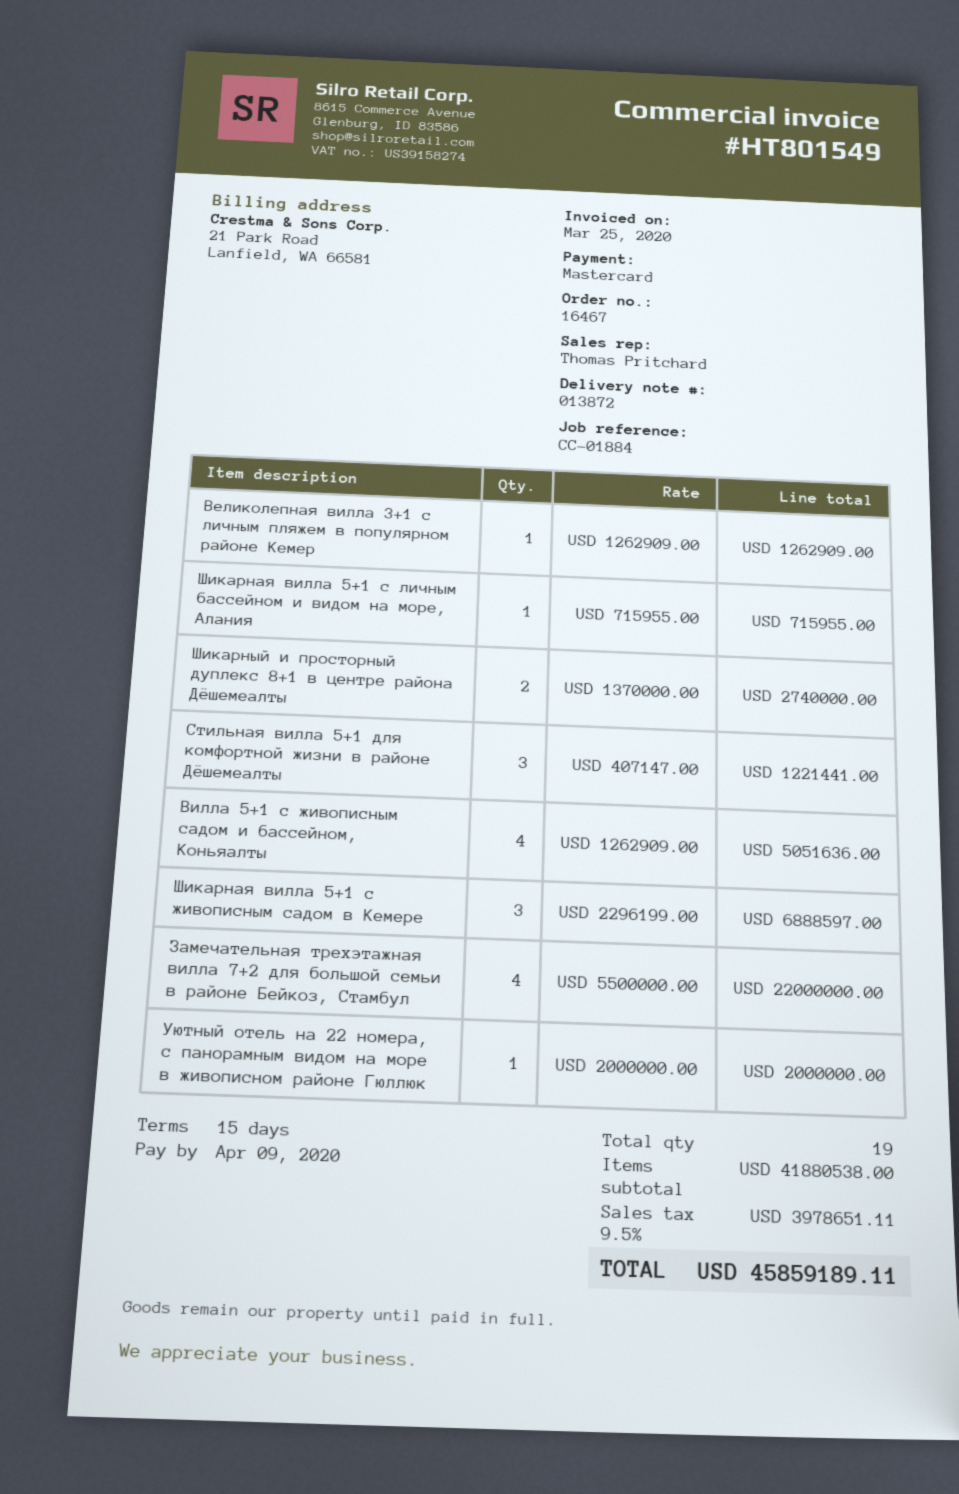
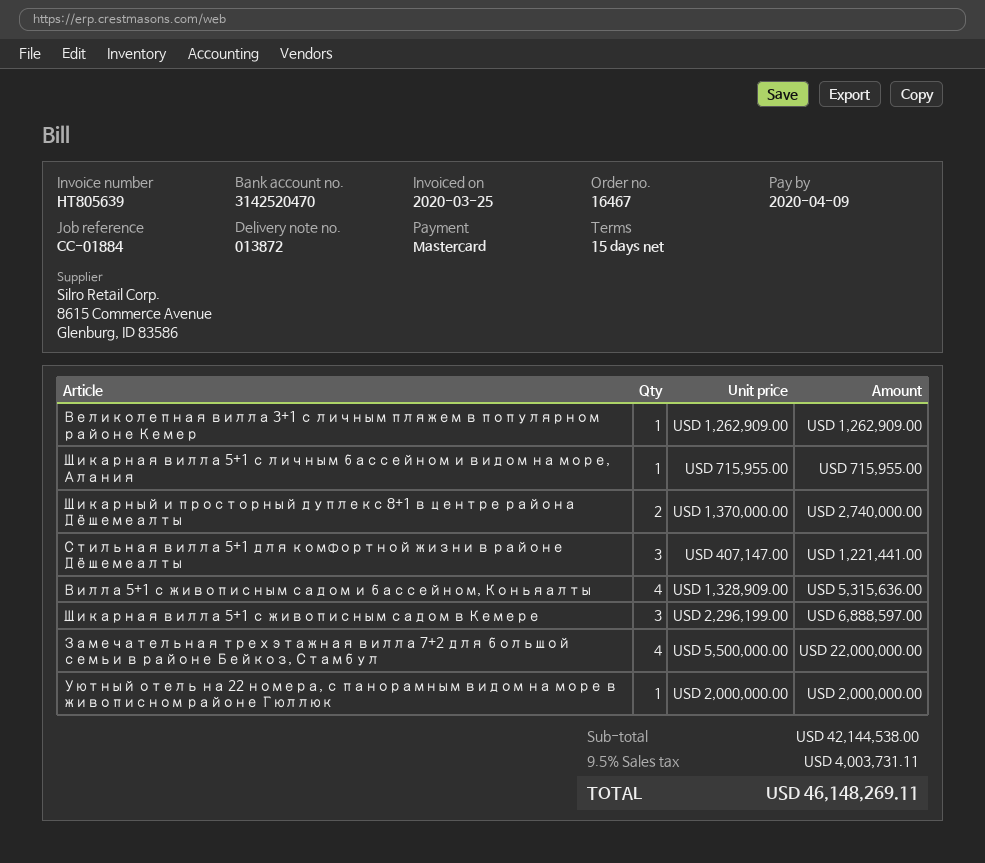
invoice number: HT801549 -> HT805639
Вилла 5+1 с живописным садом и бассейном, Коньяалты: 4 x 1262909.00 = 5051636.00 -> 4 x 1328909.00 = 5315636.00
subtotal: 41880538.00 -> 42144538.00
tax: 9.5% = 3978651.11 -> 9.5% = 4003731.11
total: 45859189.11 -> 46148269.11

